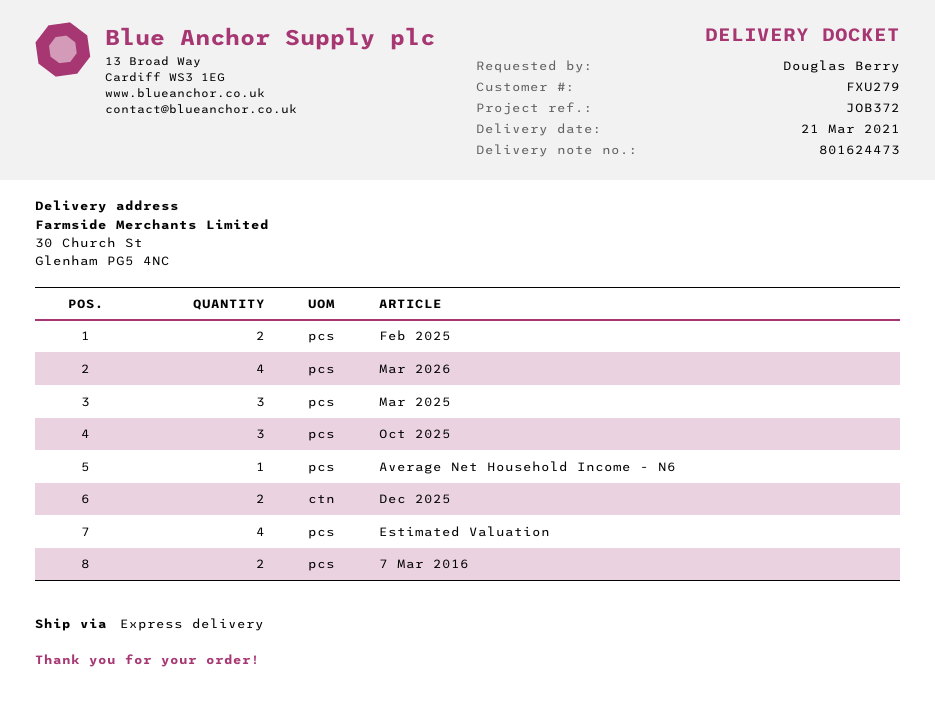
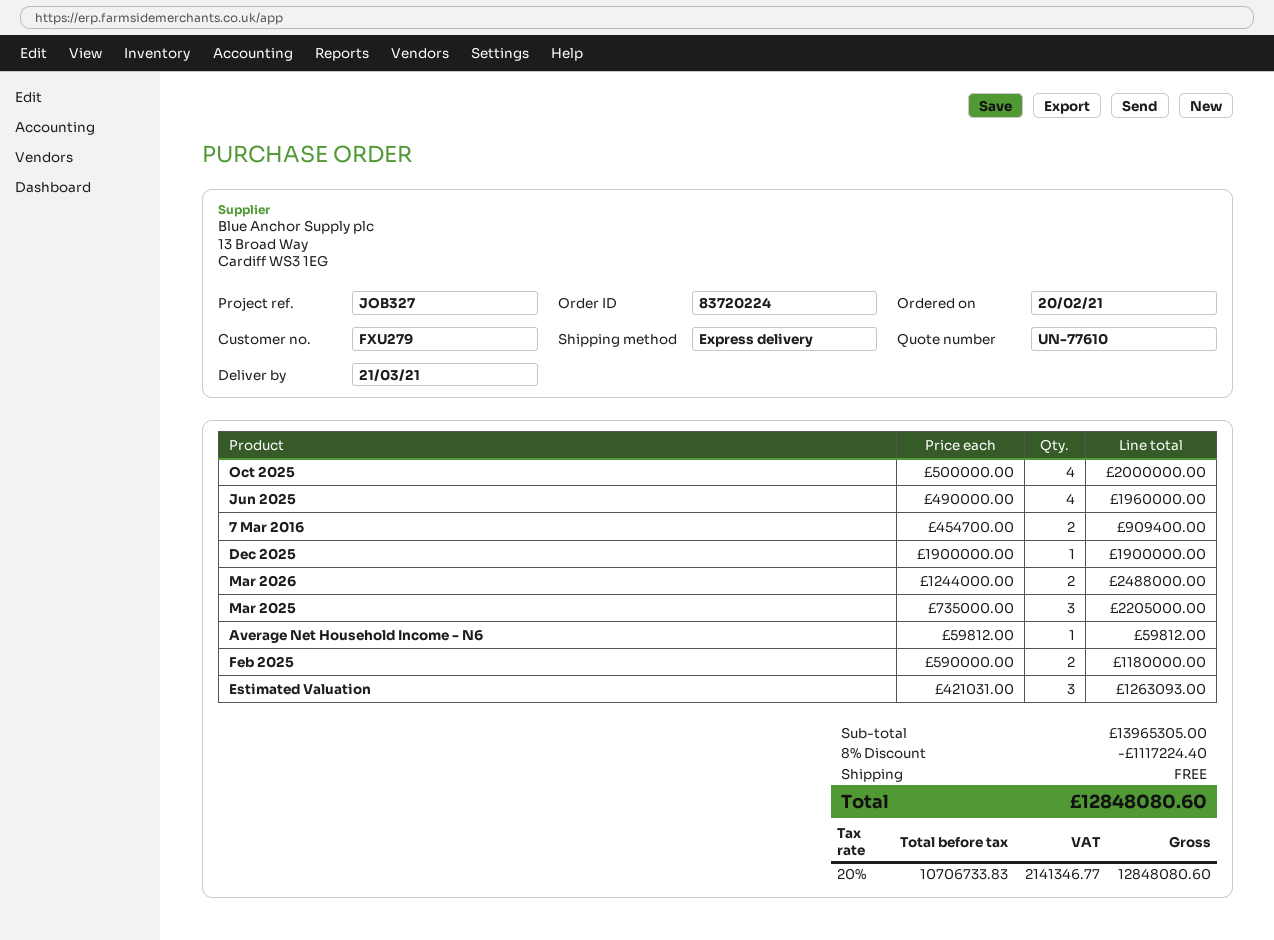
reference: JOB372 -> JOB327
Mar 2026: 4 -> 2
Oct 2025: 3 -> 4
Dec 2025: 2 -> 1
Estimated Valuation: 4 -> 3
Jun 2025: none -> 4

